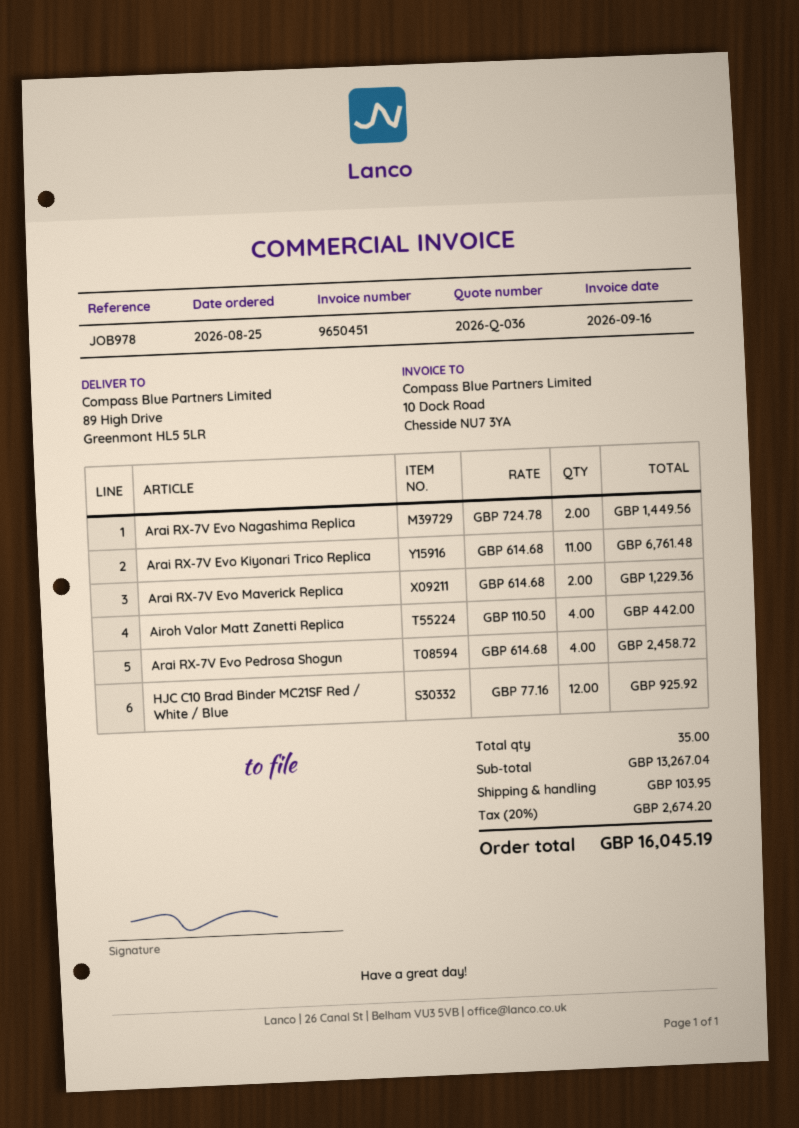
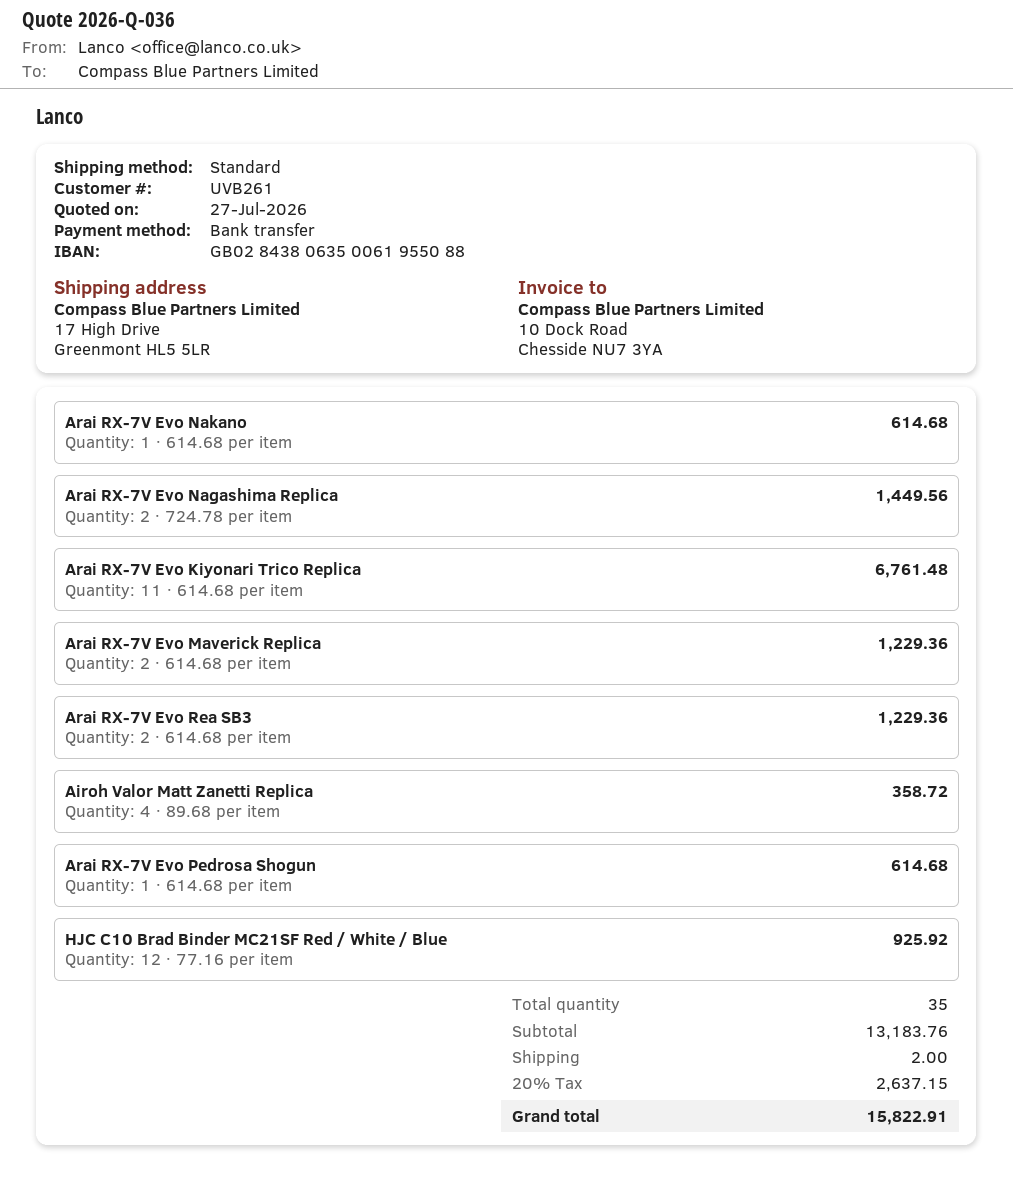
ship to: 89 High Drive, Greenmont HL5 5LR -> 17 High Drive, Greenmont HL5 5LR
Airoh Valor Matt Zanetti Replica: 4 x 110.50 = 442.00 -> 4 x 89.68 = 358.72
Arai RX-7V Evo Pedrosa Shogun: 4 x 614.68 = 2458.72 -> 1 x 614.68 = 614.68
Arai RX-7V Evo Nakano: none -> 1 x 614.68 = 614.68
Arai RX-7V Evo Rea SB3: none -> 2 x 614.68 = 1229.36
subtotal: 13267.04 -> 13183.76
shipping: 103.95 -> 2.00
tax: 20% = 2674.20 -> 20% = 2637.15
total: 16045.19 -> 15822.91

